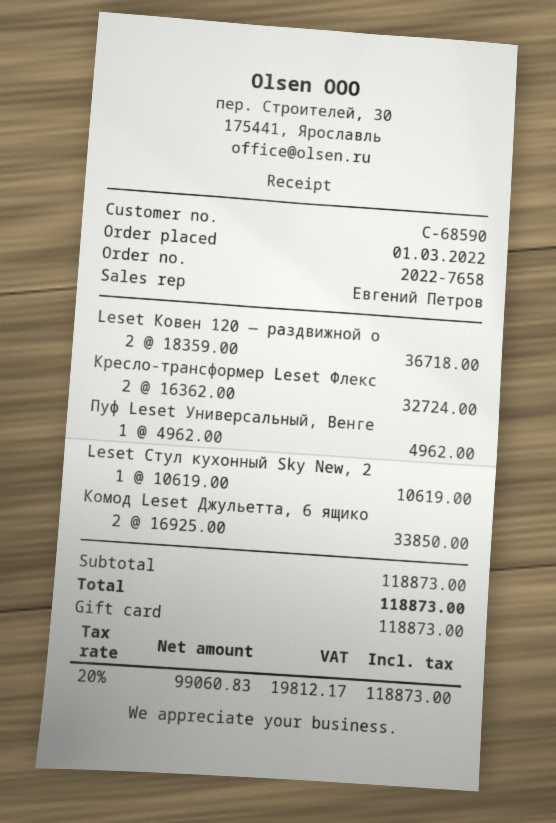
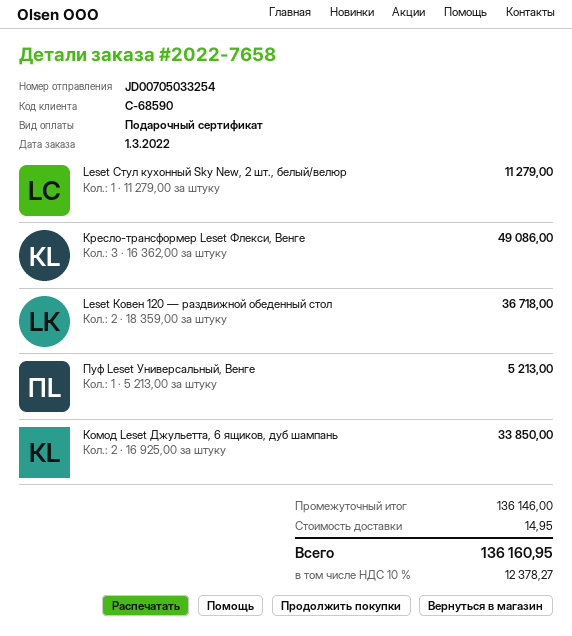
Кресло-трансформер Leset Флекс: 2 x 16362.00 = 32724.00 -> 3 x 16362.00 = 49086.00
Пуф Leset Универсальный, Венге: 1 x 4962.00 = 4962.00 -> 1 x 5213.00 = 5213.00
Leset Стул кухонный Sky New, 2: 1 x 10619.00 = 10619.00 -> 1 x 11279.00 = 11279.00
subtotal: 118873.00 -> 136146.00
shipping: none -> 14.95
tax: 20% = 19812.17 -> 10% = 12378.27
total: 118873.00 -> 136160.95

